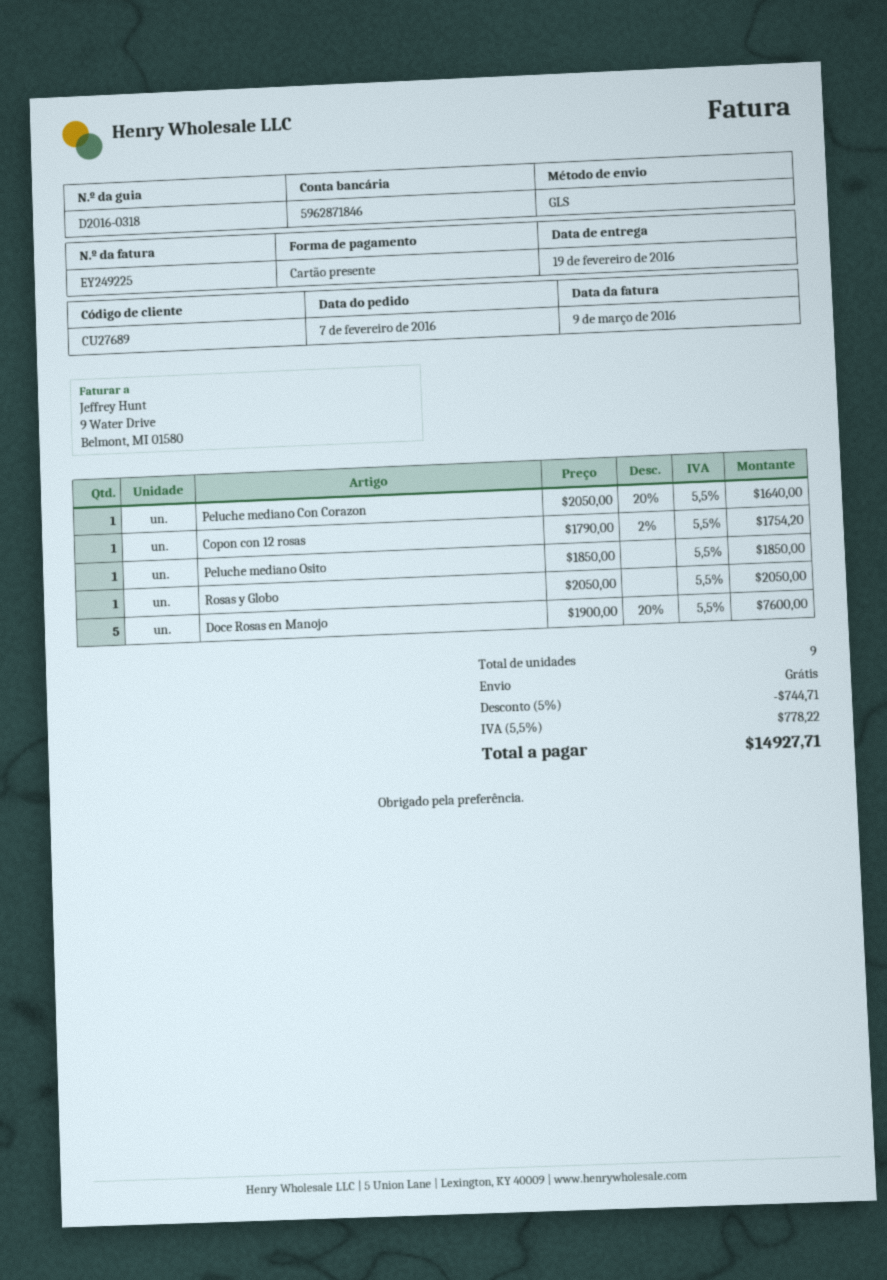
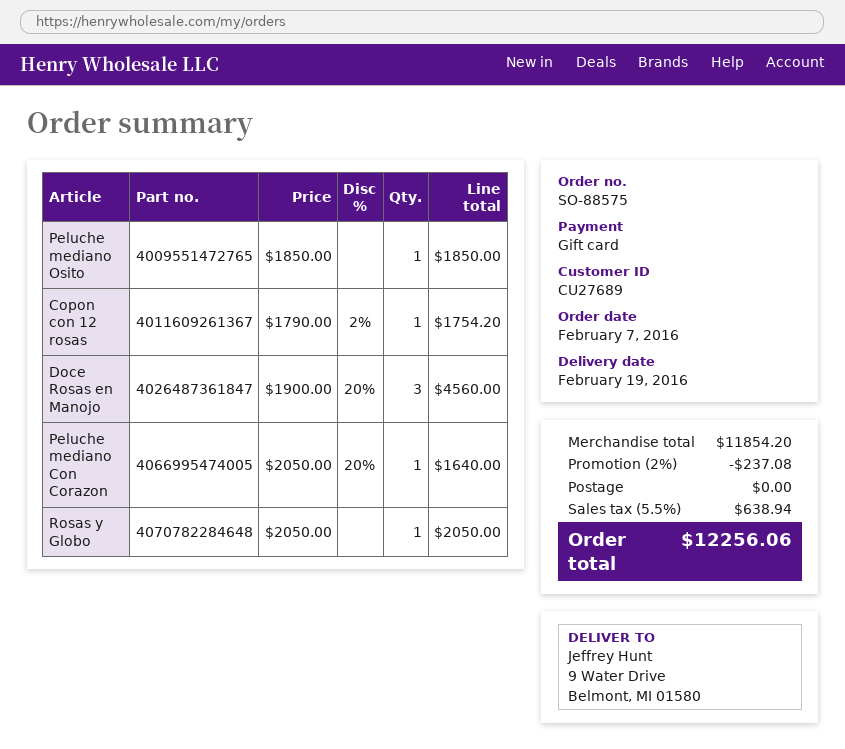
Doce Rosas en Manojo: 5 x 1900.00 - 20% = 7600.00 -> 3 x 1900.00 - 20% = 4560.00
discount: 5% = 744.71 -> 2% = 237.08
tax: 5.5% = 778.22 -> 5.5% = 638.94
total: 14927.71 -> 12256.06

